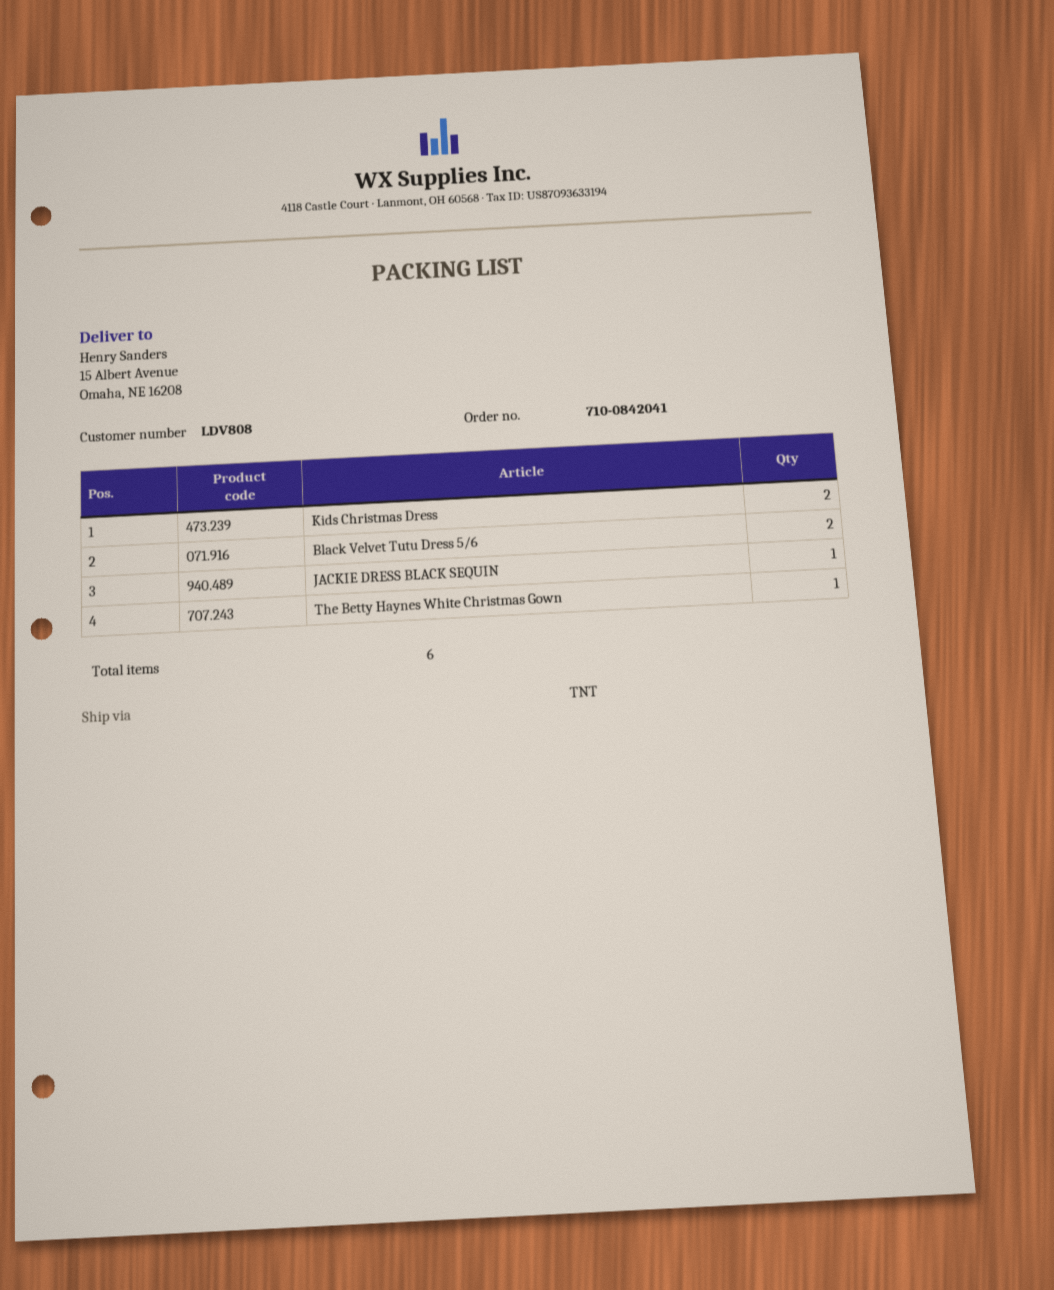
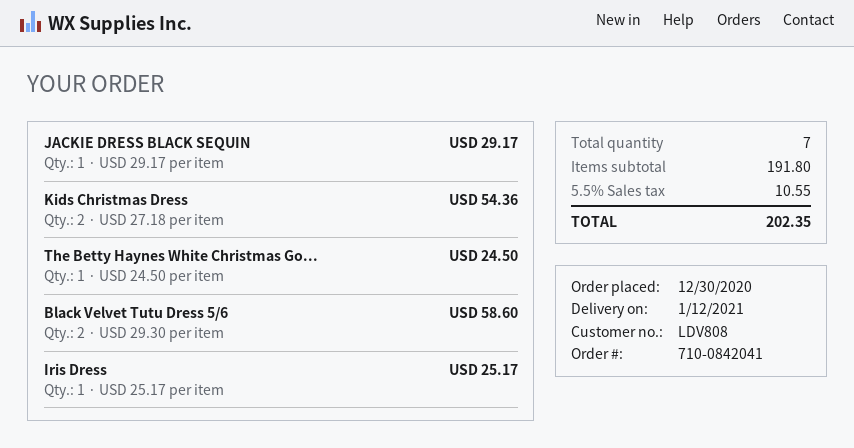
Iris Dress: none -> 1
total quantity: 6 -> 7

